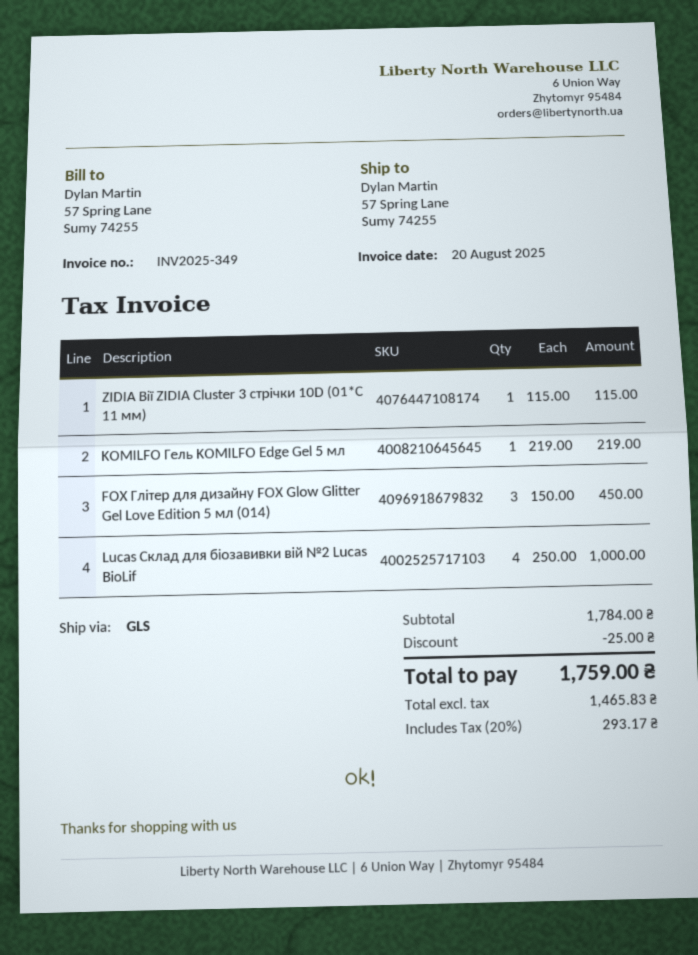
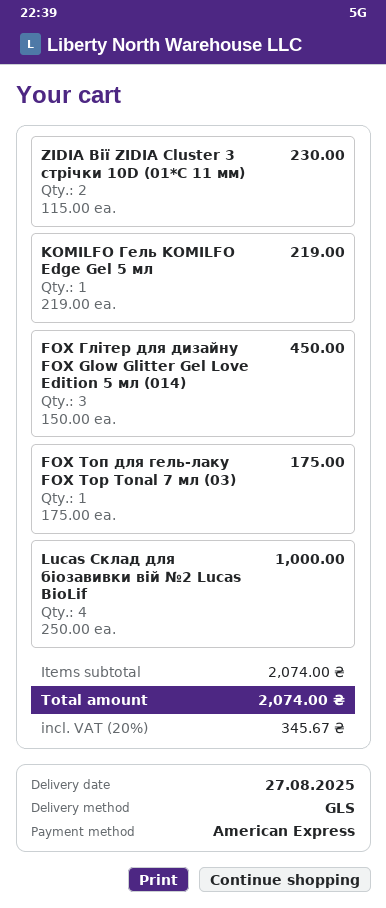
ZIDIA Вії ZIDIA Cluster 3 стрічки 10D (01*C 11 мм): 1 x 115.00 = 115.00 -> 2 x 115.00 = 230.00
FOX Топ для гель-лаку FOX Top Tonal 7 мл (03): none -> 1 x 175.00 = 175.00
subtotal: 1784.00 -> 2074.00
discount: 25.00 -> none
tax: 20% = 293.17 -> 20% = 345.67
total: 1759.00 -> 2074.00

